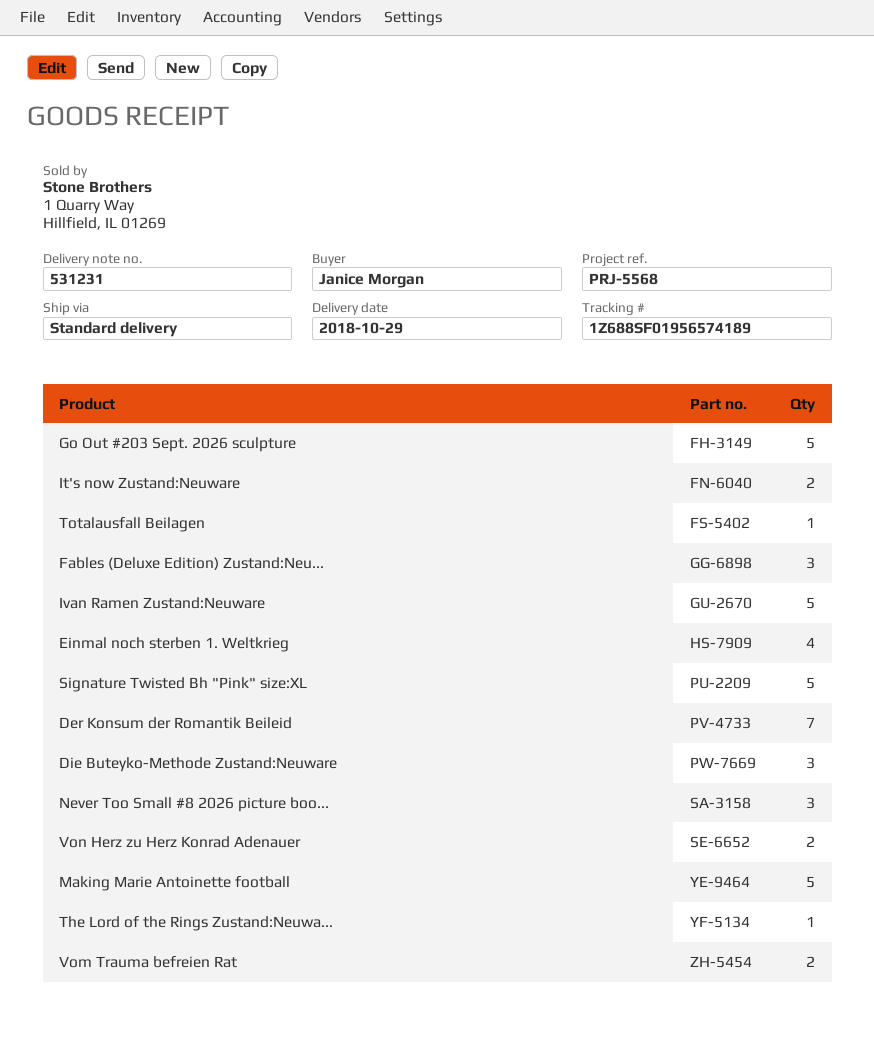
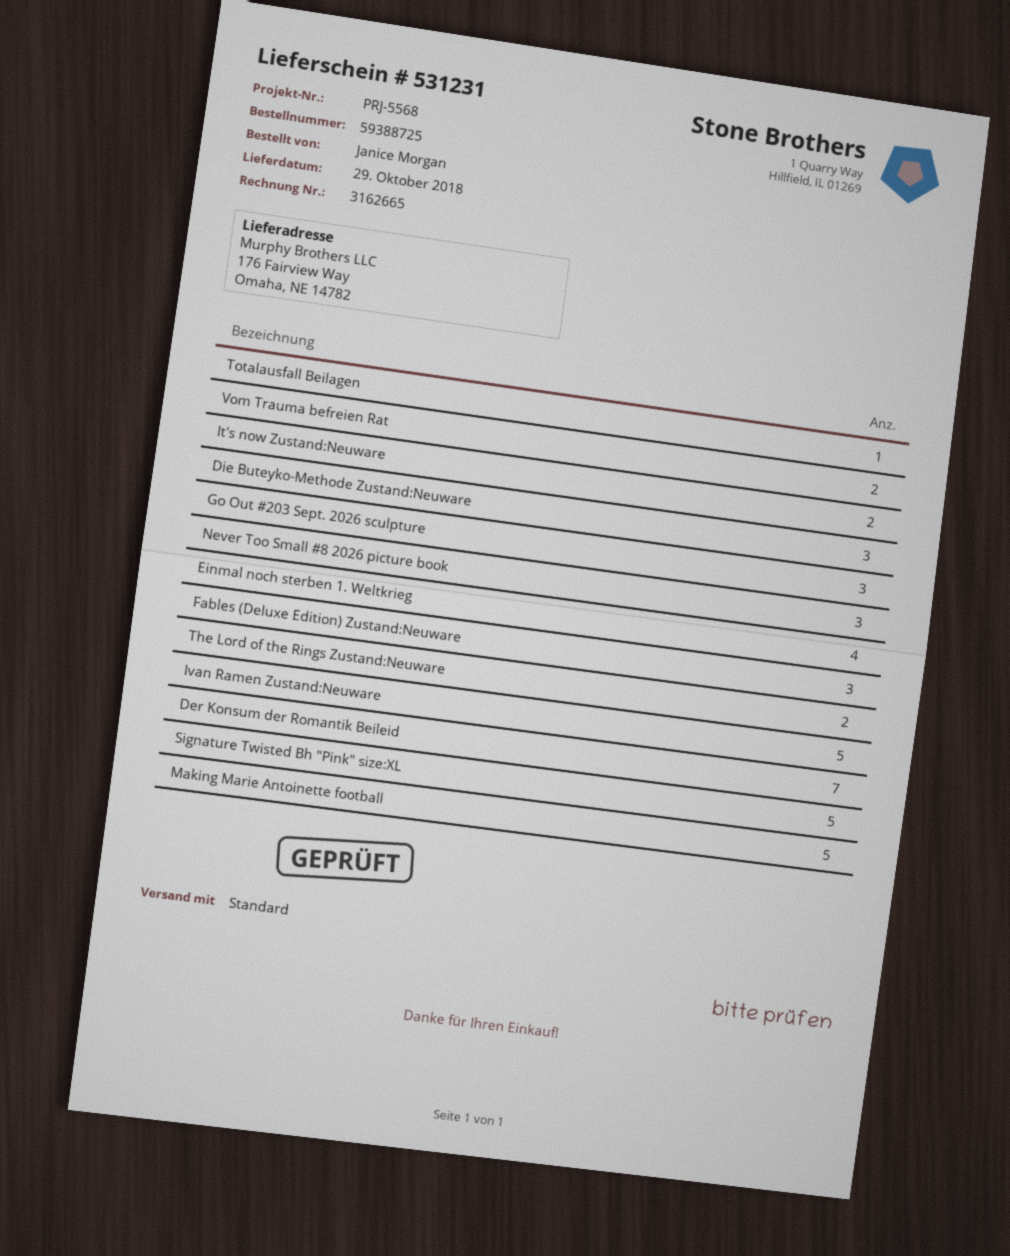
Go Out #203 Sept. 2026 sculpture: 5 -> 3
Von Herz zu Herz Konrad Adenauer: 2 -> none
The Lord of the Rings Zustand:Neuwa...: 1 -> 2

